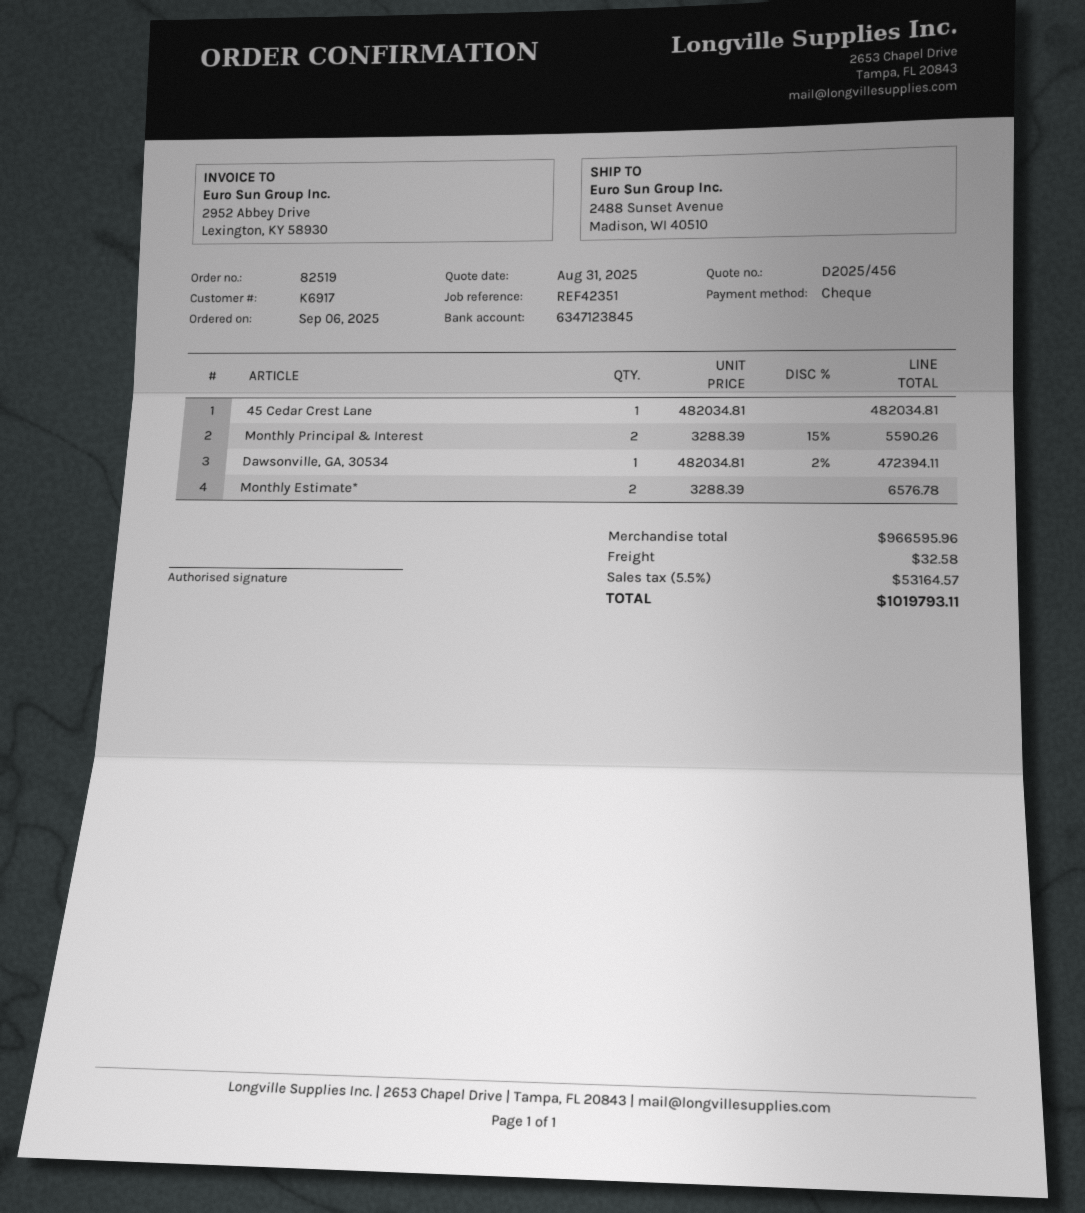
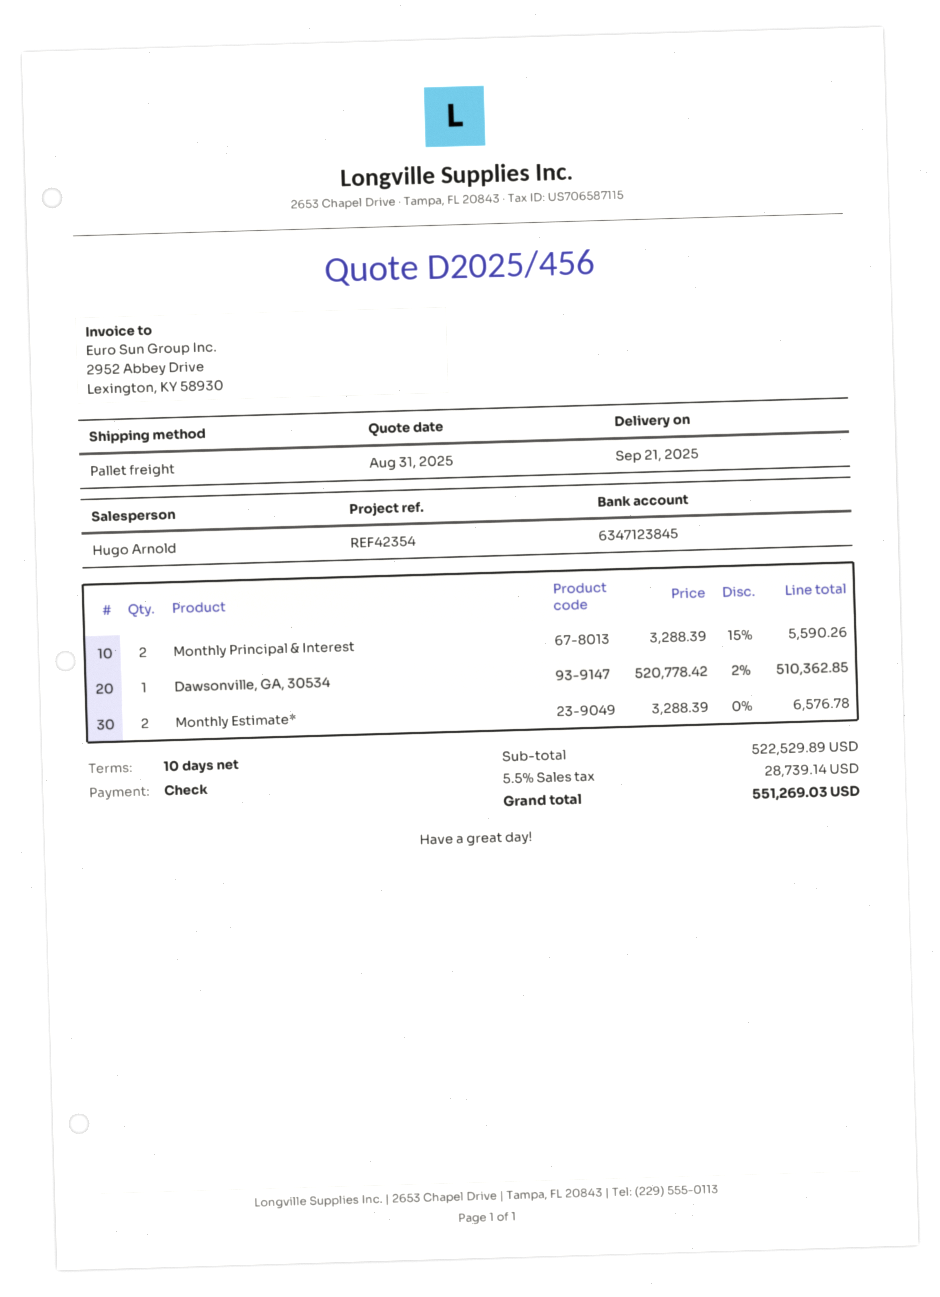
reference: REF42351 -> REF42354
45 Cedar Crest Lane: 1 x 482034.81 = 482034.81 -> none
Dawsonville, GA, 30534: 1 x 482034.81 - 2% = 472394.11 -> 1 x 520778.42 - 2% = 510362.85
subtotal: 966595.96 -> 522529.89
shipping: 32.58 -> none
tax: 5.5% = 53164.57 -> 5.5% = 28739.14
total: 1019793.11 -> 551269.03

